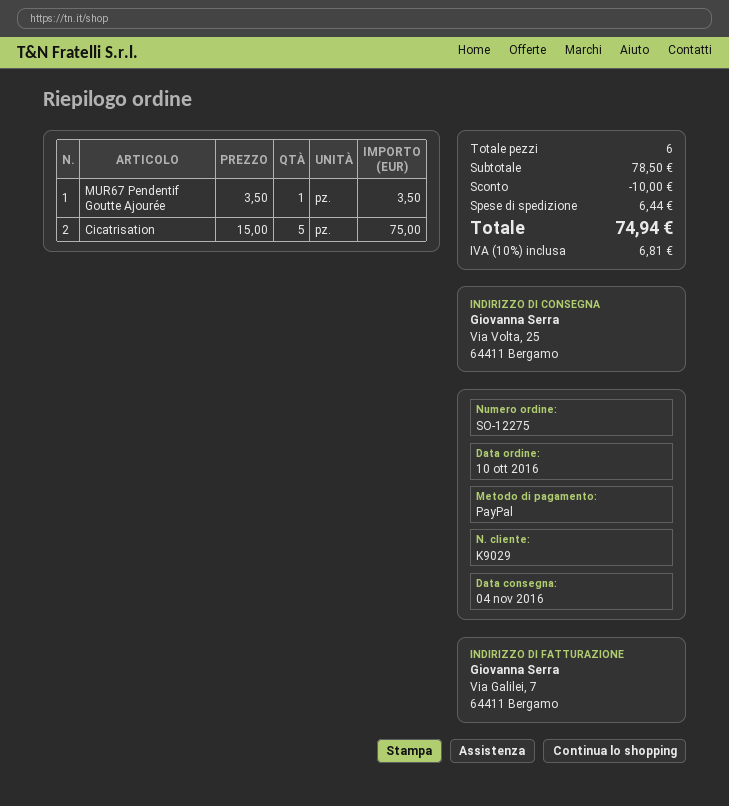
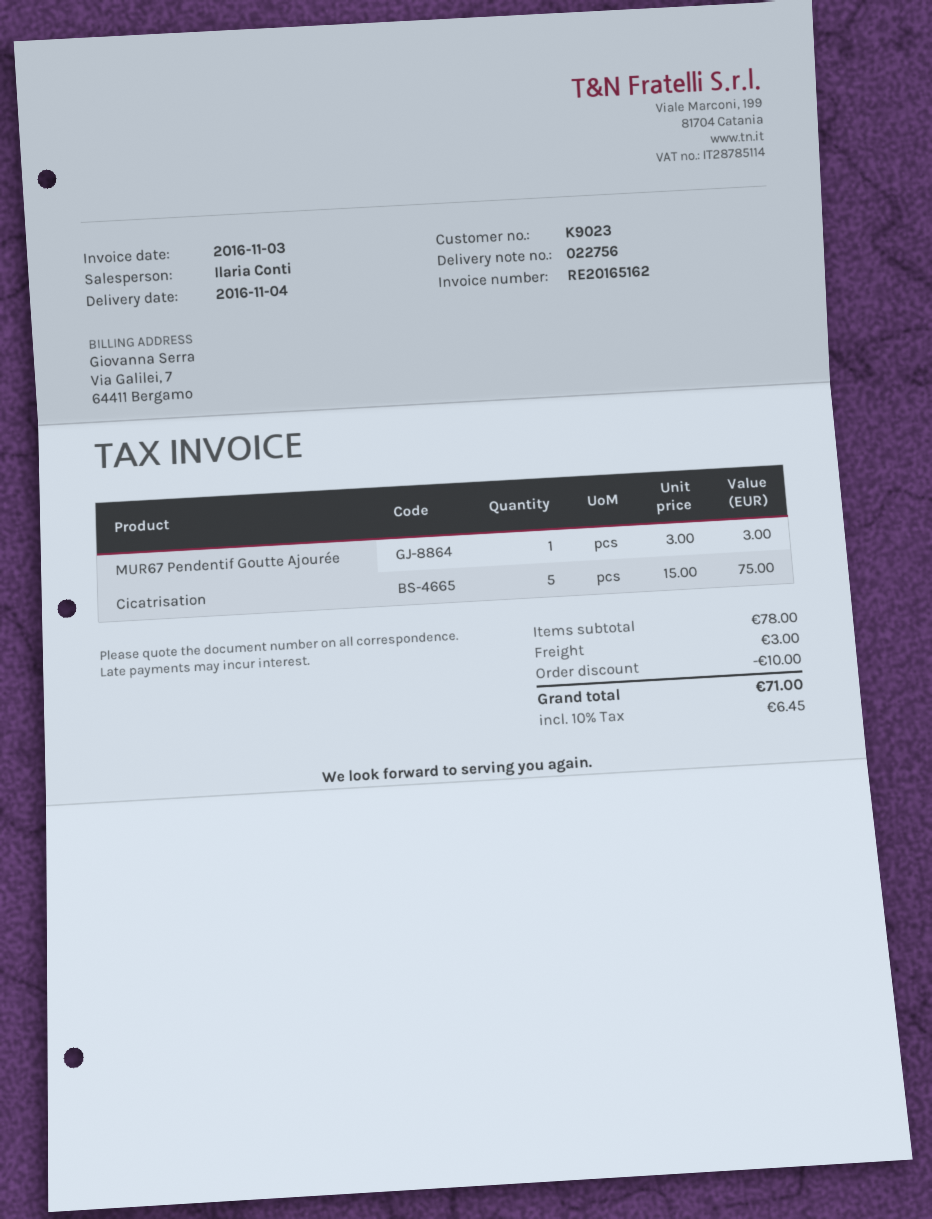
customer number: K9029 -> K9023
MUR67 Pendentif Goutte Ajourée: 1 x 3.50 = 3.50 -> 1 x 3.00 = 3.00
subtotal: 78.50 -> 78.00
shipping: 6.44 -> 3.00
tax: 10% = 6.81 -> 10% = 6.45
total: 74.94 -> 71.00

